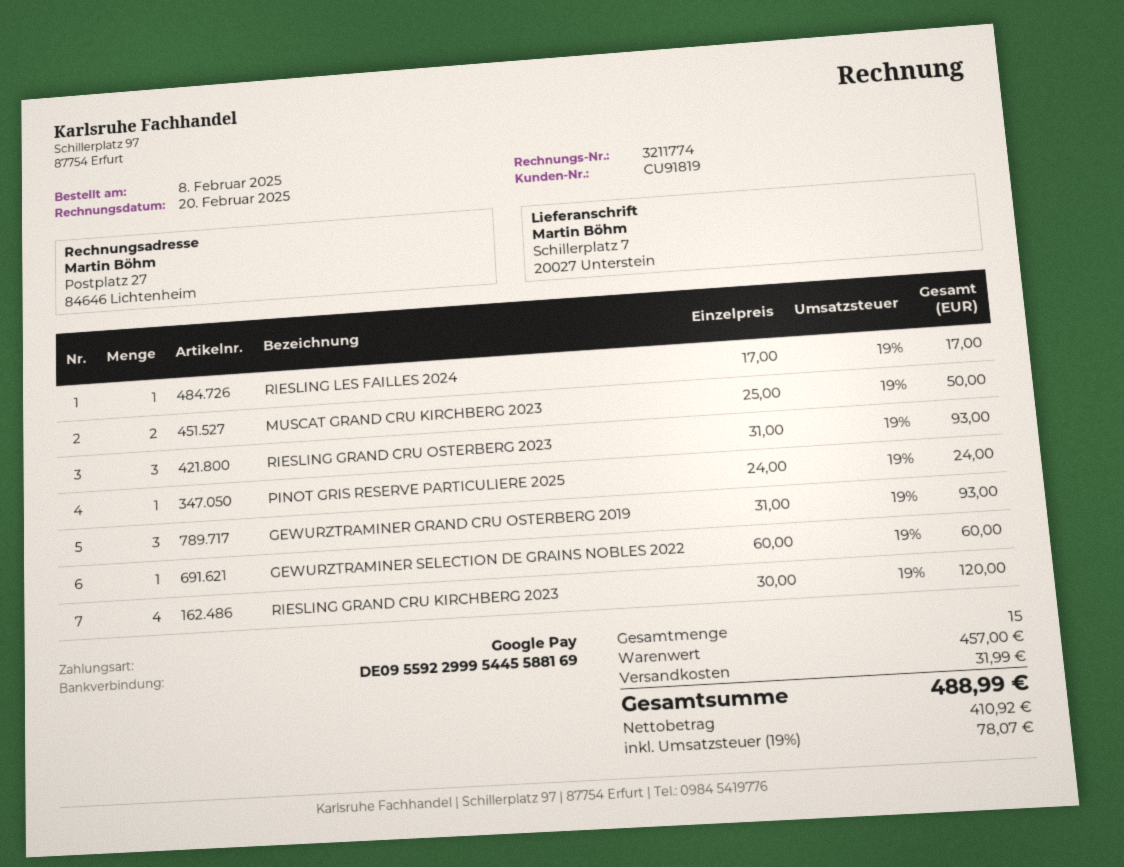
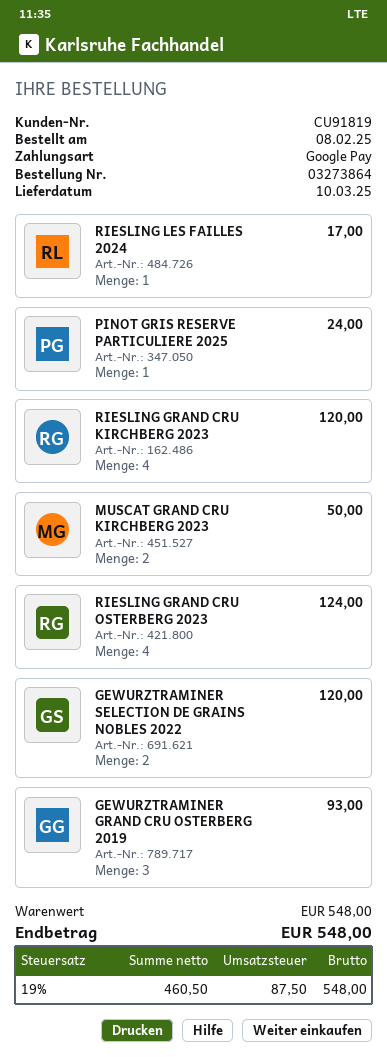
RIESLING GRAND CRU OSTERBERG 2023: 3 for 93.00 -> 4 for 124.00
GEWURZTRAMINER SELECTION DE GRAINS NOBLES 2022: 1 for 60.00 -> 2 for 120.00
subtotal: 457.00 -> 548.00
shipping: 31.99 -> none
net: 410.92 -> 460.50
tax: 19% = 78.07 -> 19% = 87.50
total: 488.99 -> 548.00

